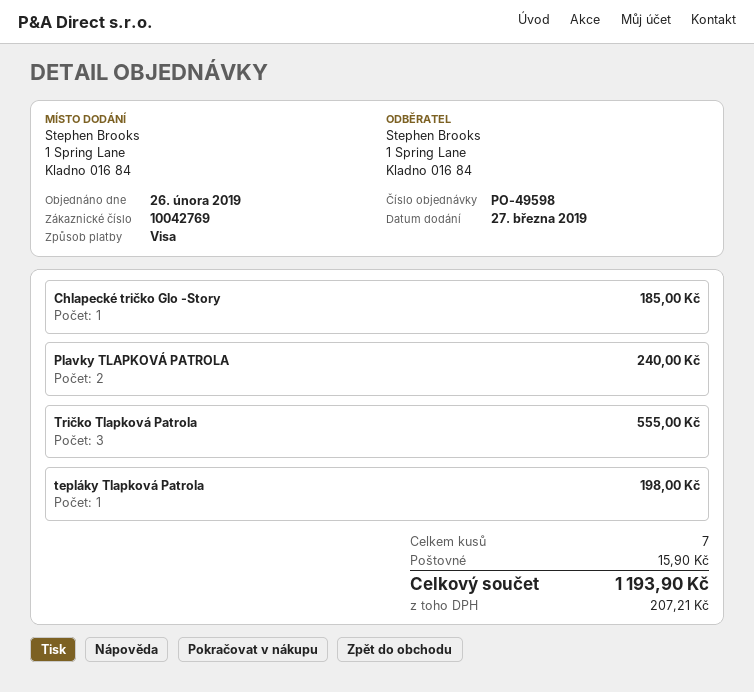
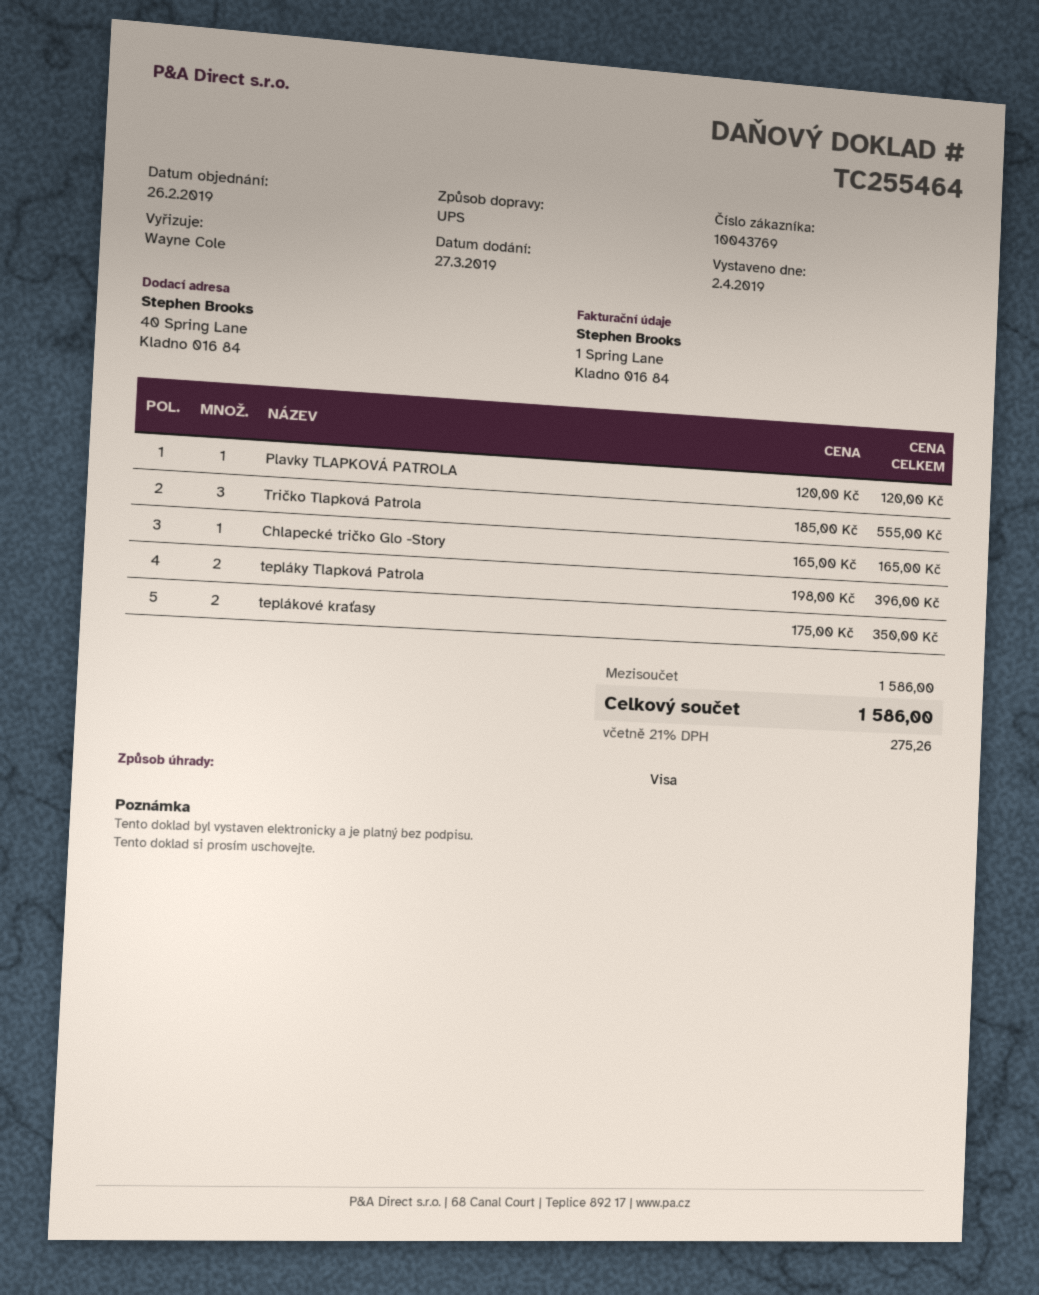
customer number: 10042769 -> 10043769
ship to: 1 Spring Lane, Kladno 016 84 -> 40 Spring Lane, Kladno 016 84
Chlapecké tričko Glo -Story: 1 for 185.00 -> 1 for 165.00
Plavky TLAPKOVÁ PATROLA: 2 for 240.00 -> 1 for 120.00
tepláky Tlapková Patrola: 1 for 198.00 -> 2 for 396.00
teplákové kraťasy: none -> 2 for 350.00
shipping: 15.90 -> none
tax: 207.21 -> 275.26
total: 1193.90 -> 1586.00

